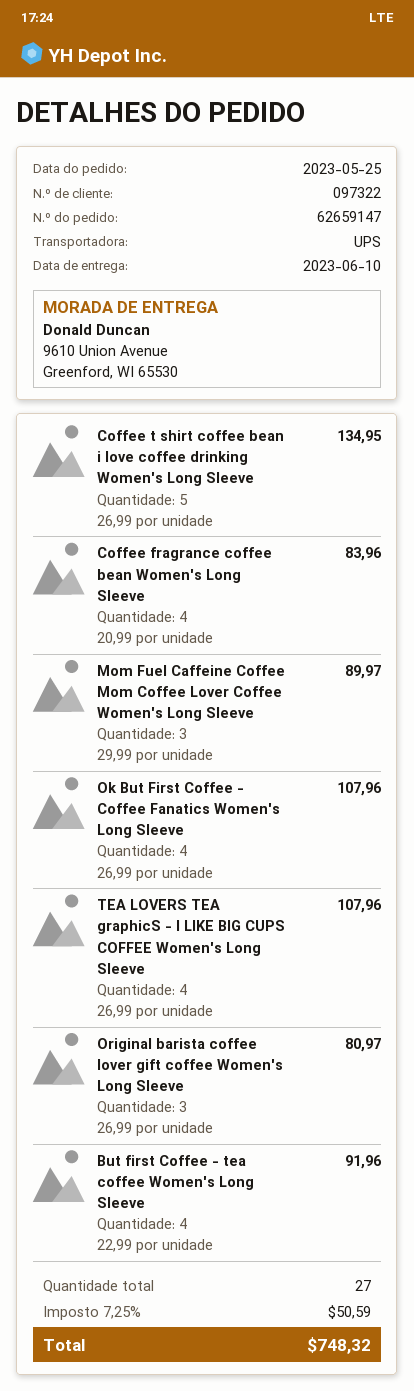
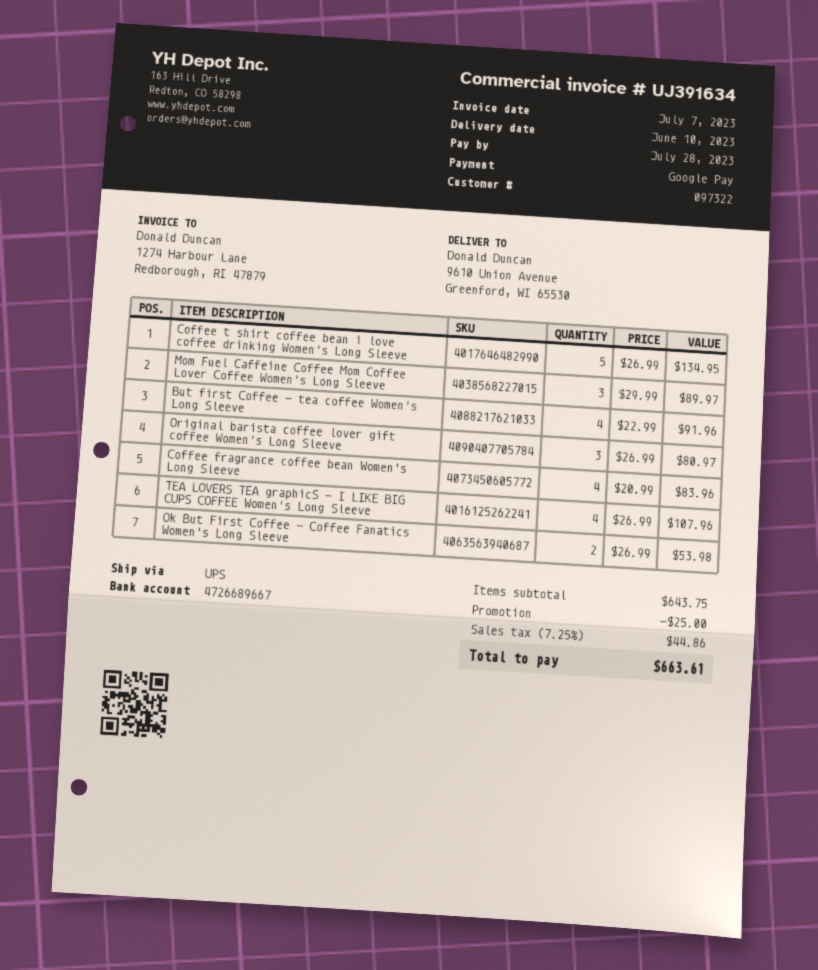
Ok But First Coffee - Coffee Fanatics Women's Long Sleeve: 4 x 26.99 = 107.96 -> 2 x 26.99 = 53.98
discount: none -> 25.00
tax: 7.25% = 50.59 -> 7.25% = 44.86
total: 748.32 -> 663.61

